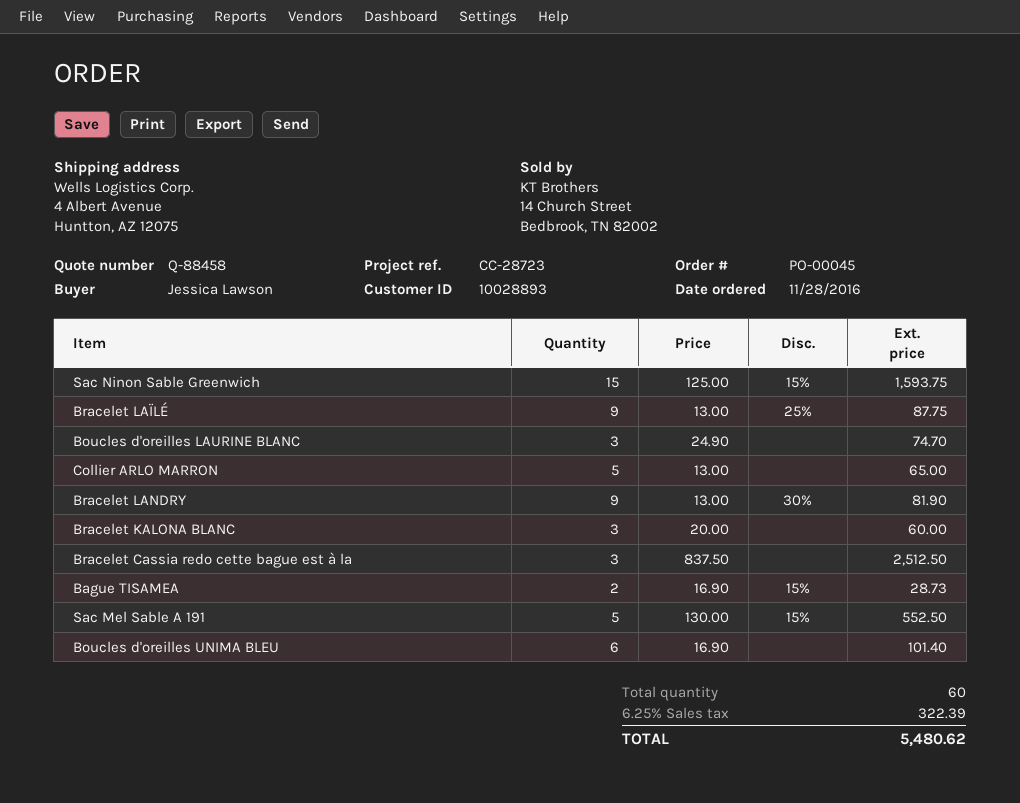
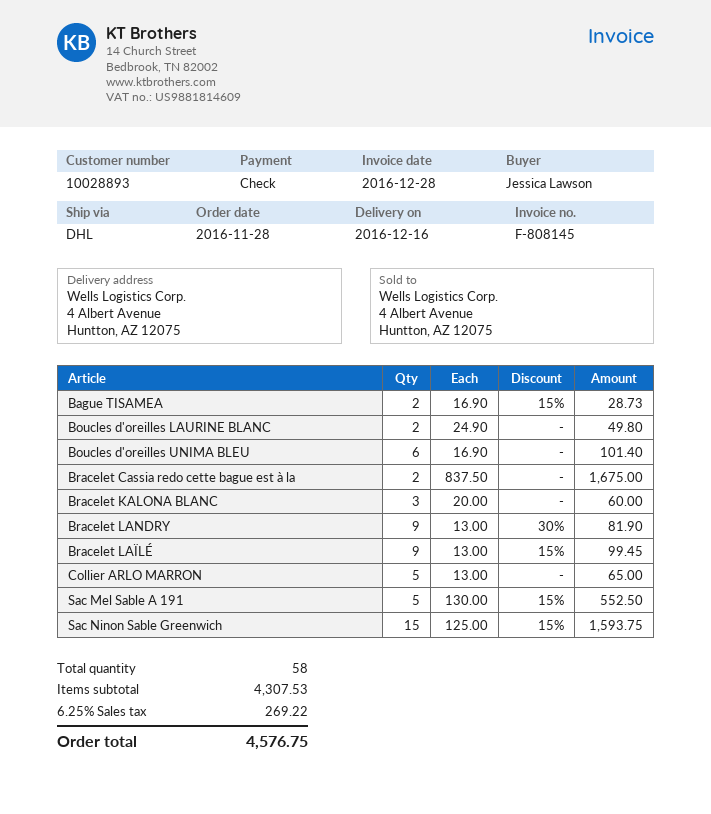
Bracelet LAÏLÉ: 9 x 13.00 - 25% = 87.75 -> 9 x 13.00 - 15% = 99.45
Boucles d'oreilles LAURINE BLANC: 3 x 24.90 = 74.70 -> 2 x 24.90 = 49.80
Bracelet Cassia redo cette bague est à la: 3 x 837.50 = 2512.50 -> 2 x 837.50 = 1675.00
total quantity: 60 -> 58
tax: 6.25% = 322.39 -> 6.25% = 269.22
total: 5480.62 -> 4576.75

